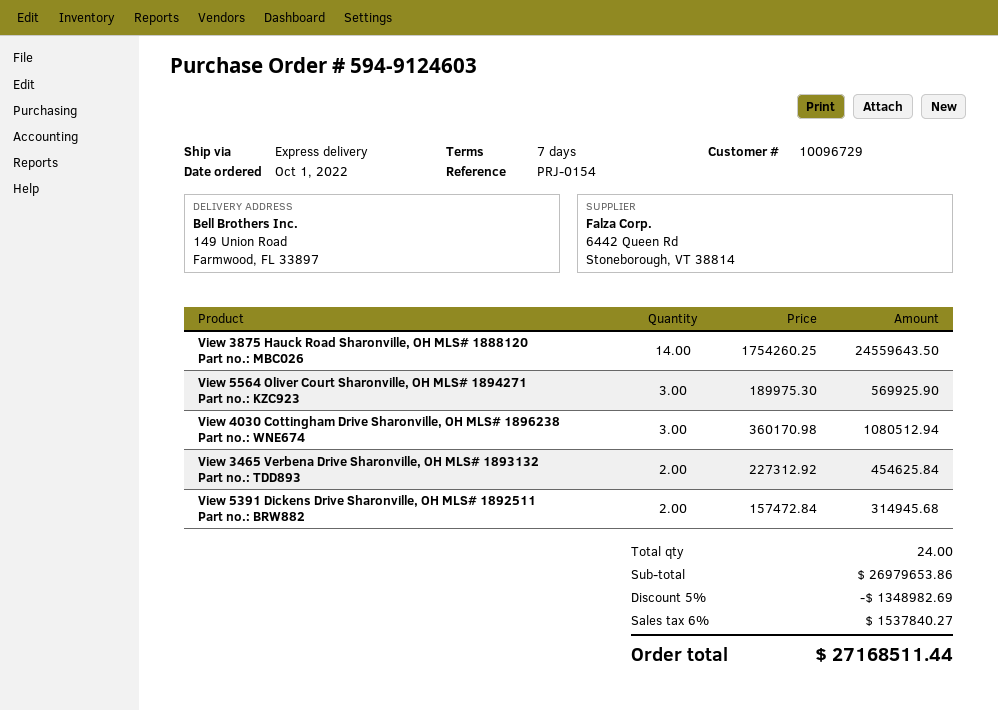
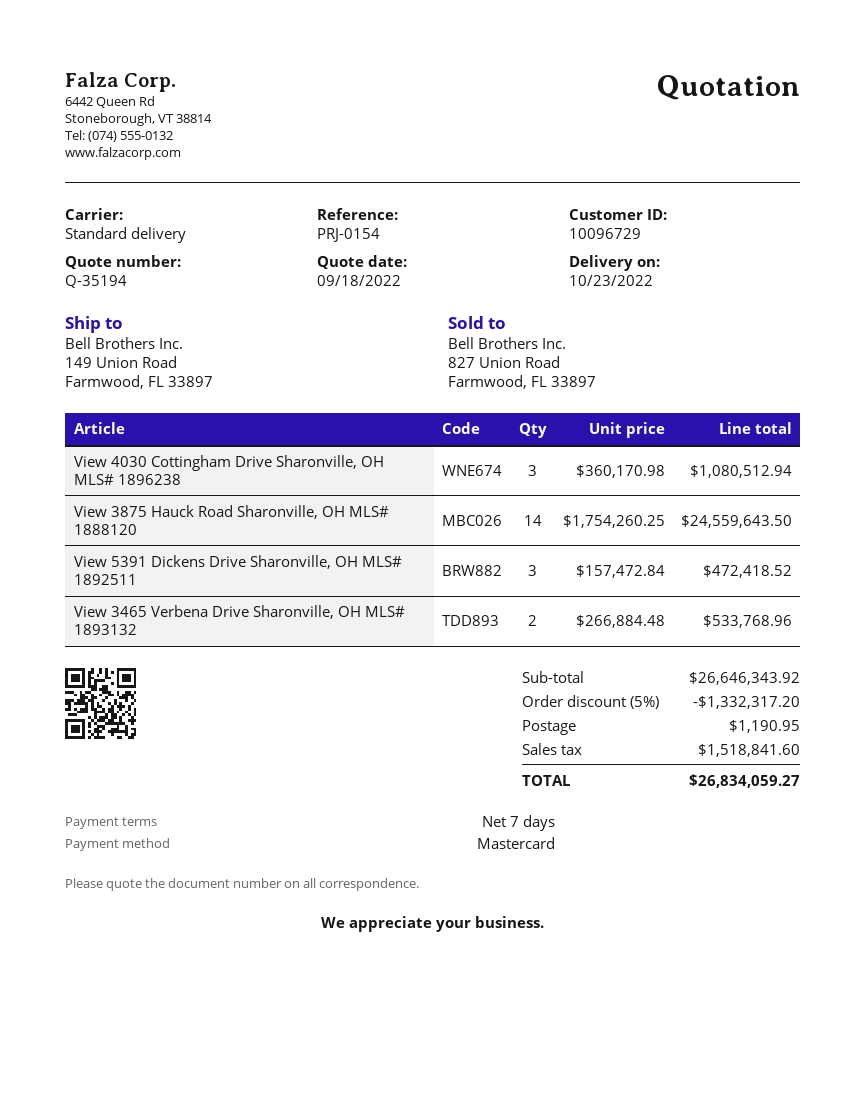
shipping method: express -> standard
View 5564 Oliver Court Sharonville, OH MLS# 1894271: 3 x 189975.30 = 569925.90 -> none
View 3465 Verbena Drive Sharonville, OH MLS# 1893132: 2 x 227312.92 = 454625.84 -> 2 x 266884.48 = 533768.96
View 5391 Dickens Drive Sharonville, OH MLS# 1892511: 2 x 157472.84 = 314945.68 -> 3 x 157472.84 = 472418.52
subtotal: 26979653.86 -> 26646343.92
discount: 5% = 1348982.69 -> 5% = 1332317.20
shipping: none -> 1190.95
tax: 1537840.27 -> 1518841.60
total: 27168511.44 -> 26834059.27

